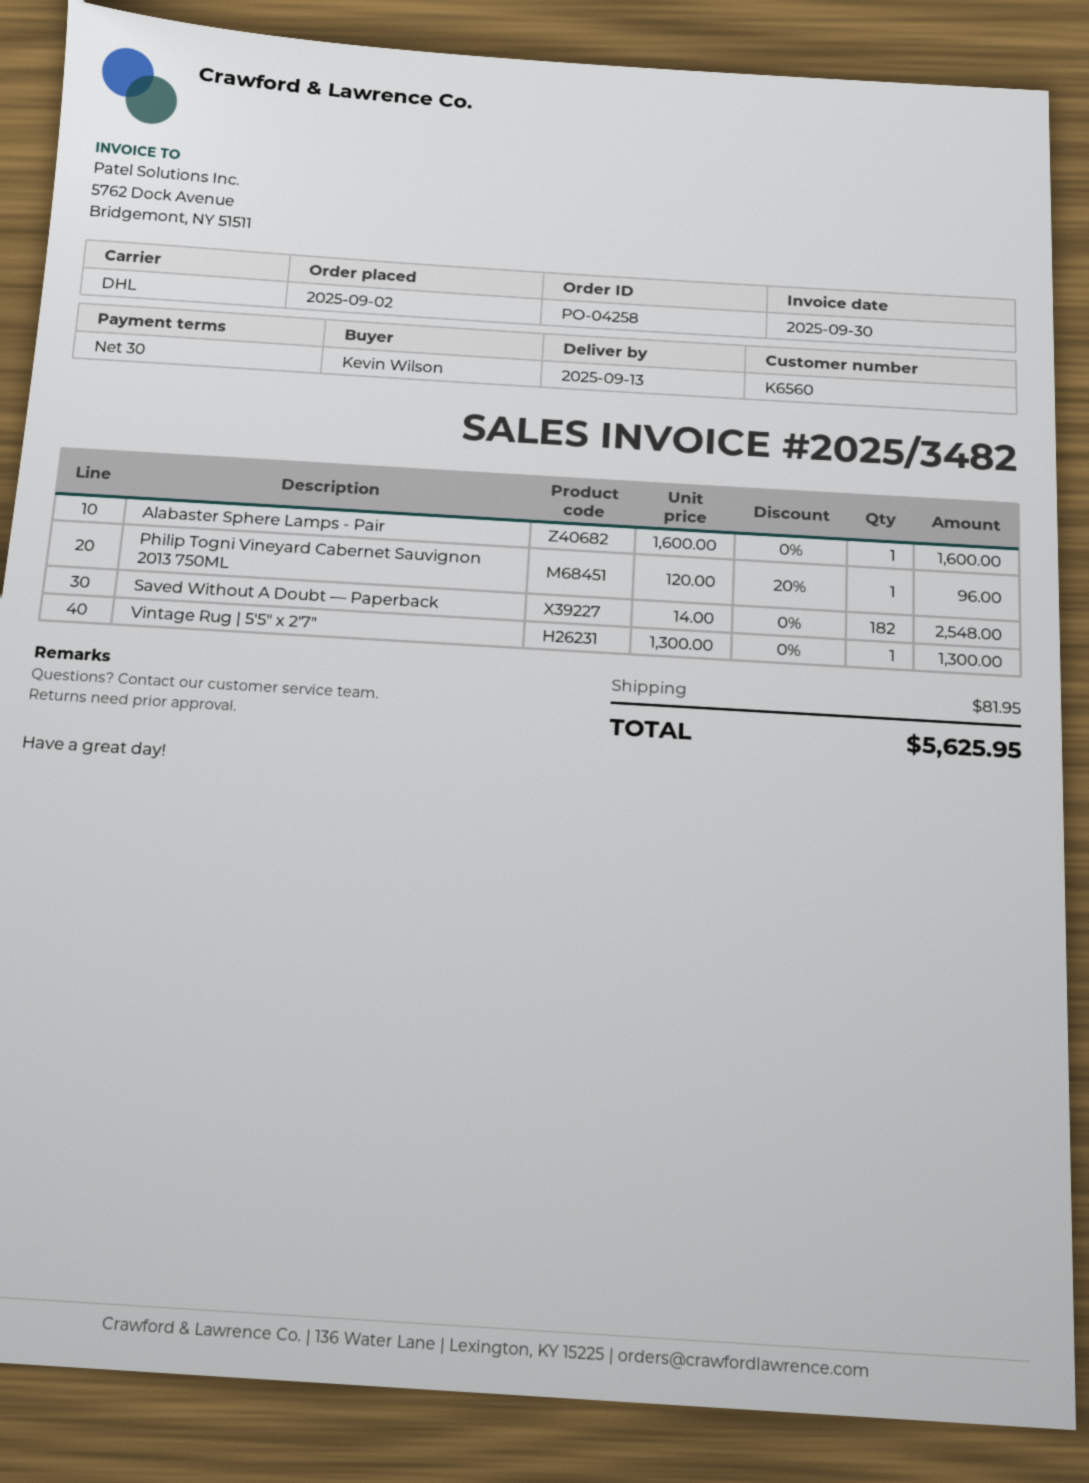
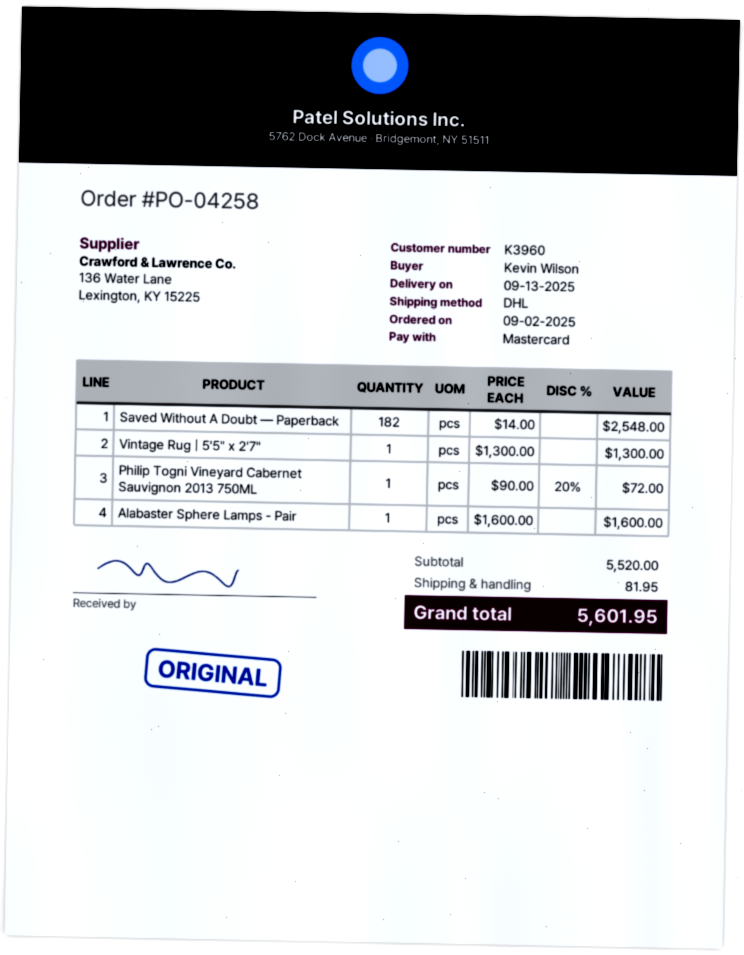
customer number: K6560 -> K3960
Philip Togni Vineyard Cabernet Sauvignon 2013 750ML: 1 x 120.00 - 20% = 96.00 -> 1 x 90.00 - 20% = 72.00
total: 5625.95 -> 5601.95

